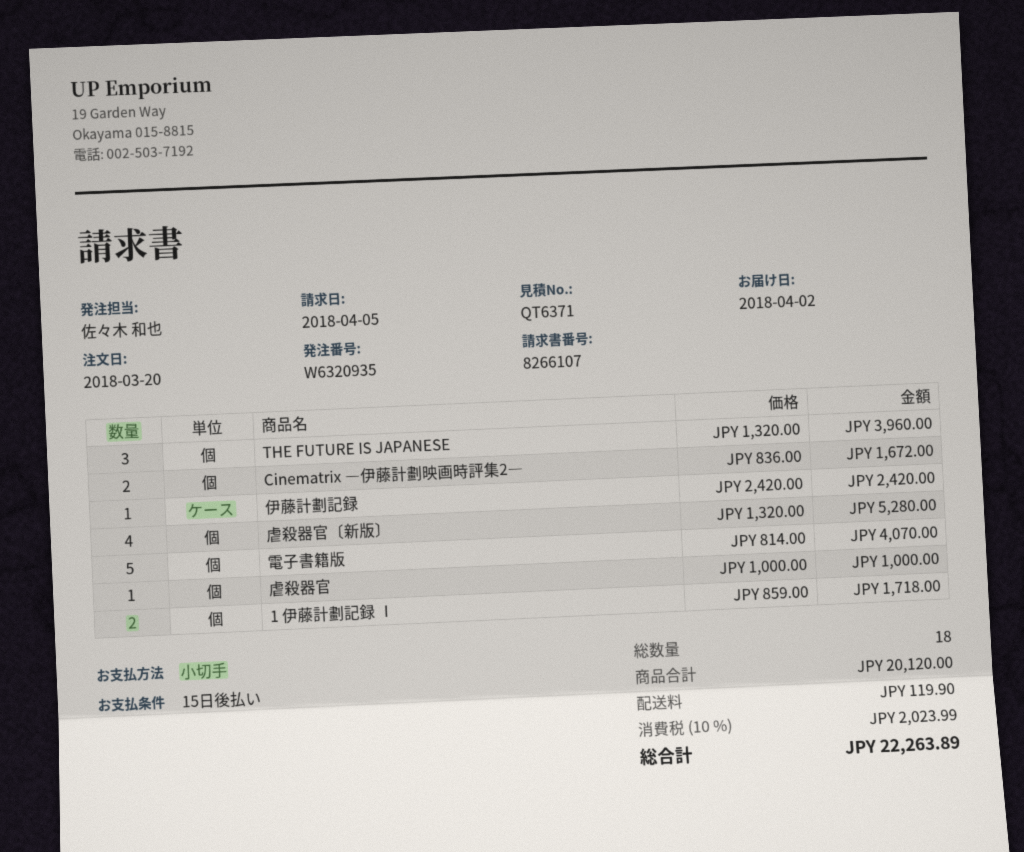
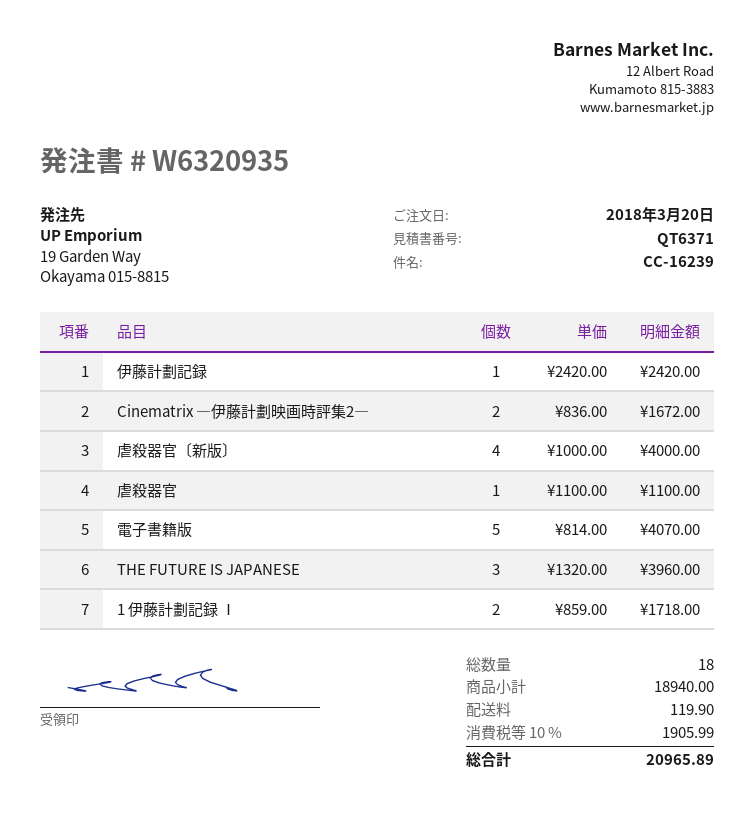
虐殺器官〔新版〕: 4 x 1320.00 = 5280.00 -> 4 x 1000.00 = 4000.00
虐殺器官: 1 x 1000.00 = 1000.00 -> 1 x 1100.00 = 1100.00
subtotal: 20120.00 -> 18940.00
tax: 10% = 2023.99 -> 10% = 1905.99
total: 22263.89 -> 20965.89

